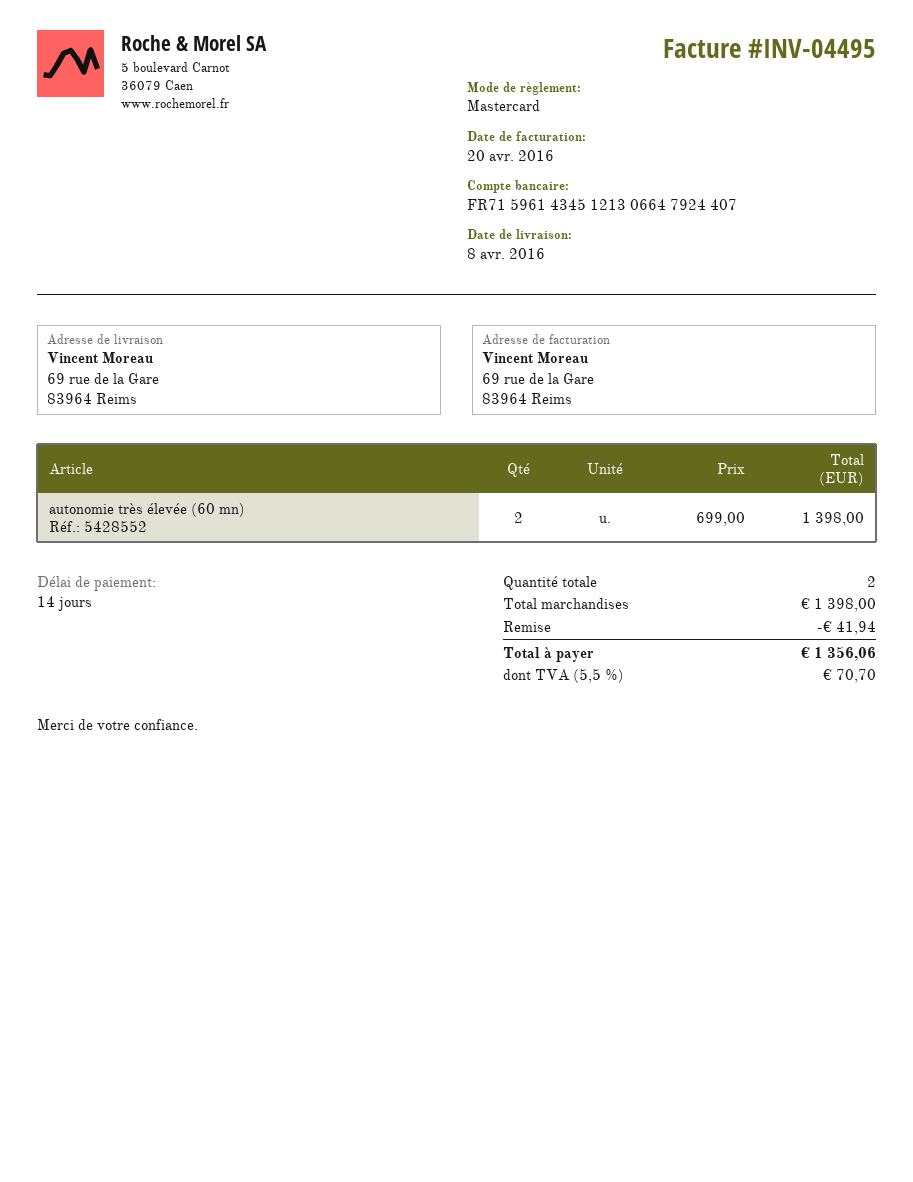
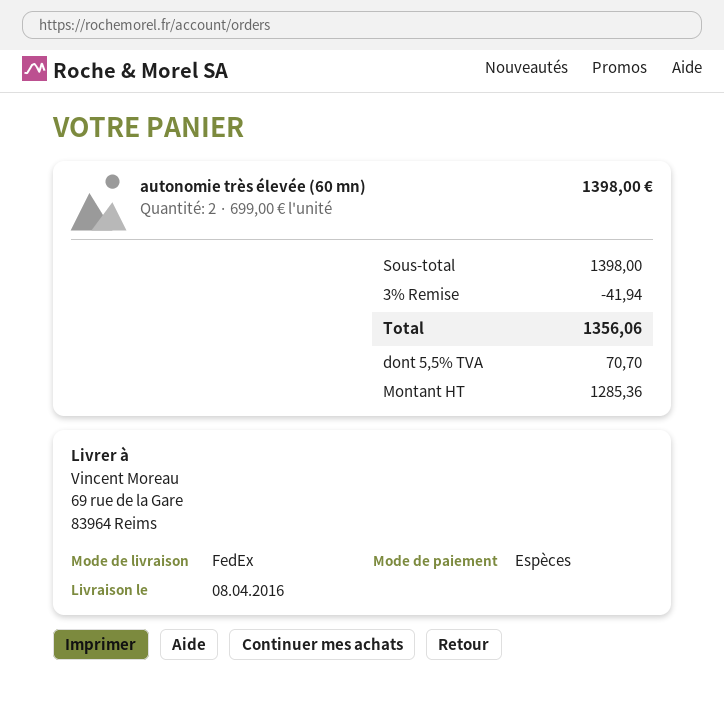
payment method: Mastercard -> cash

